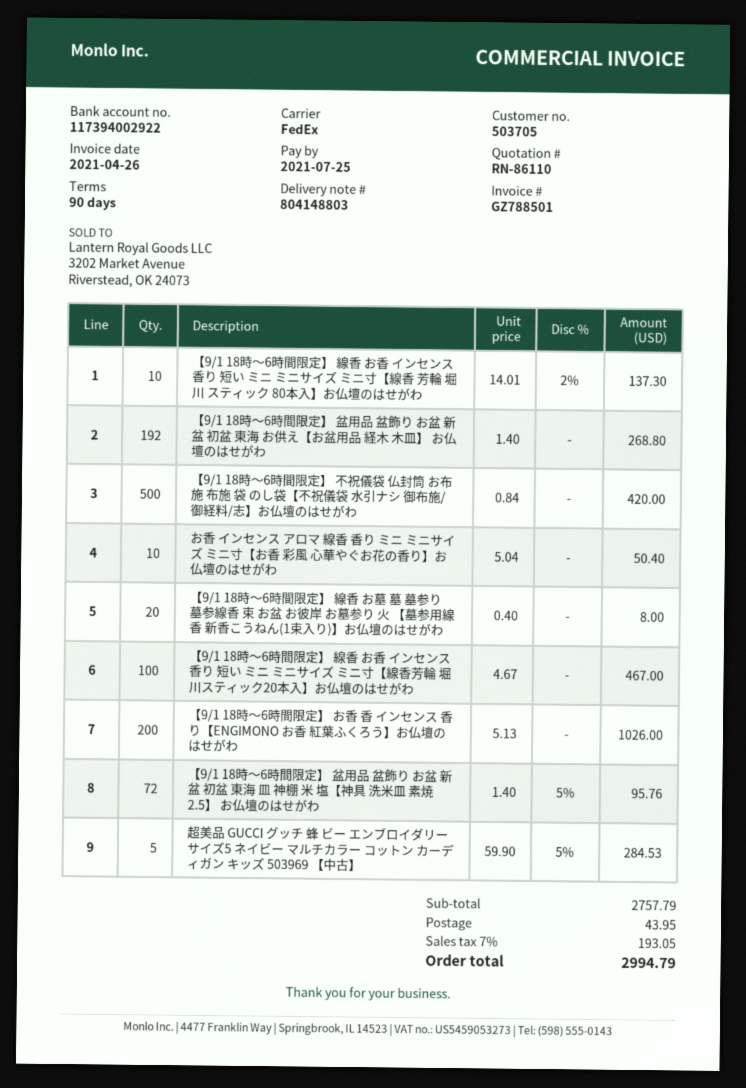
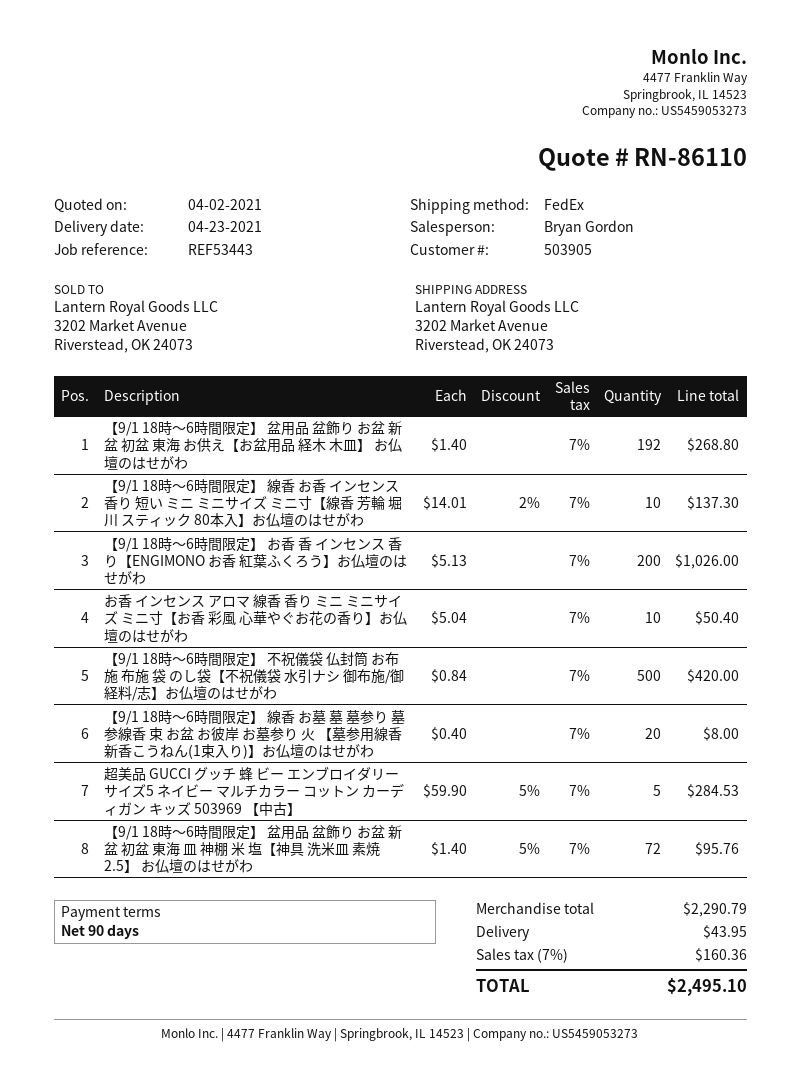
customer number: 503705 -> 503905
【9/1 18時〜6時間限定】 線香 お香 インセンス 香り 短い ミニ ミニサイズ ミニ寸【線香芳輪 堀川スティック20本入】お仏壇のはせがわ: 100 x 4.67 = 467.00 -> none
subtotal: 2757.79 -> 2290.79
tax: 7% = 193.05 -> 7% = 160.36
total: 2994.79 -> 2495.10

